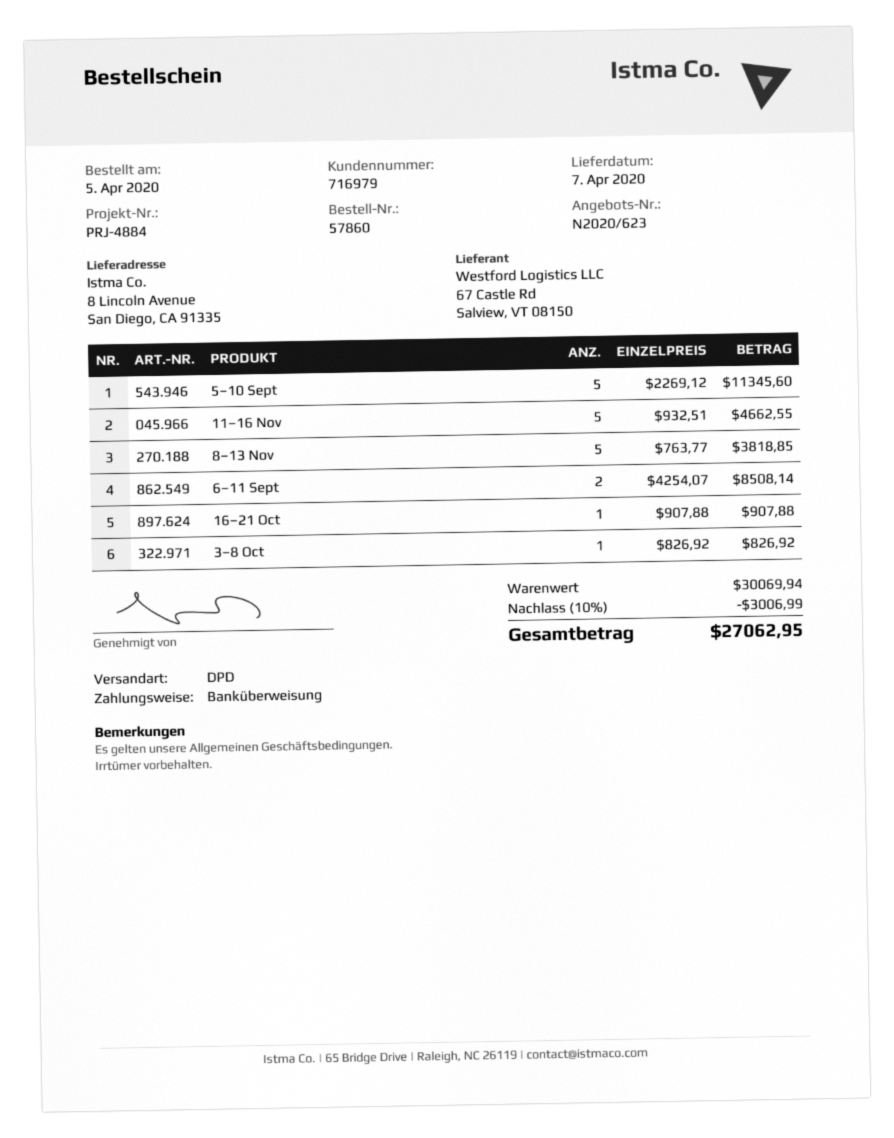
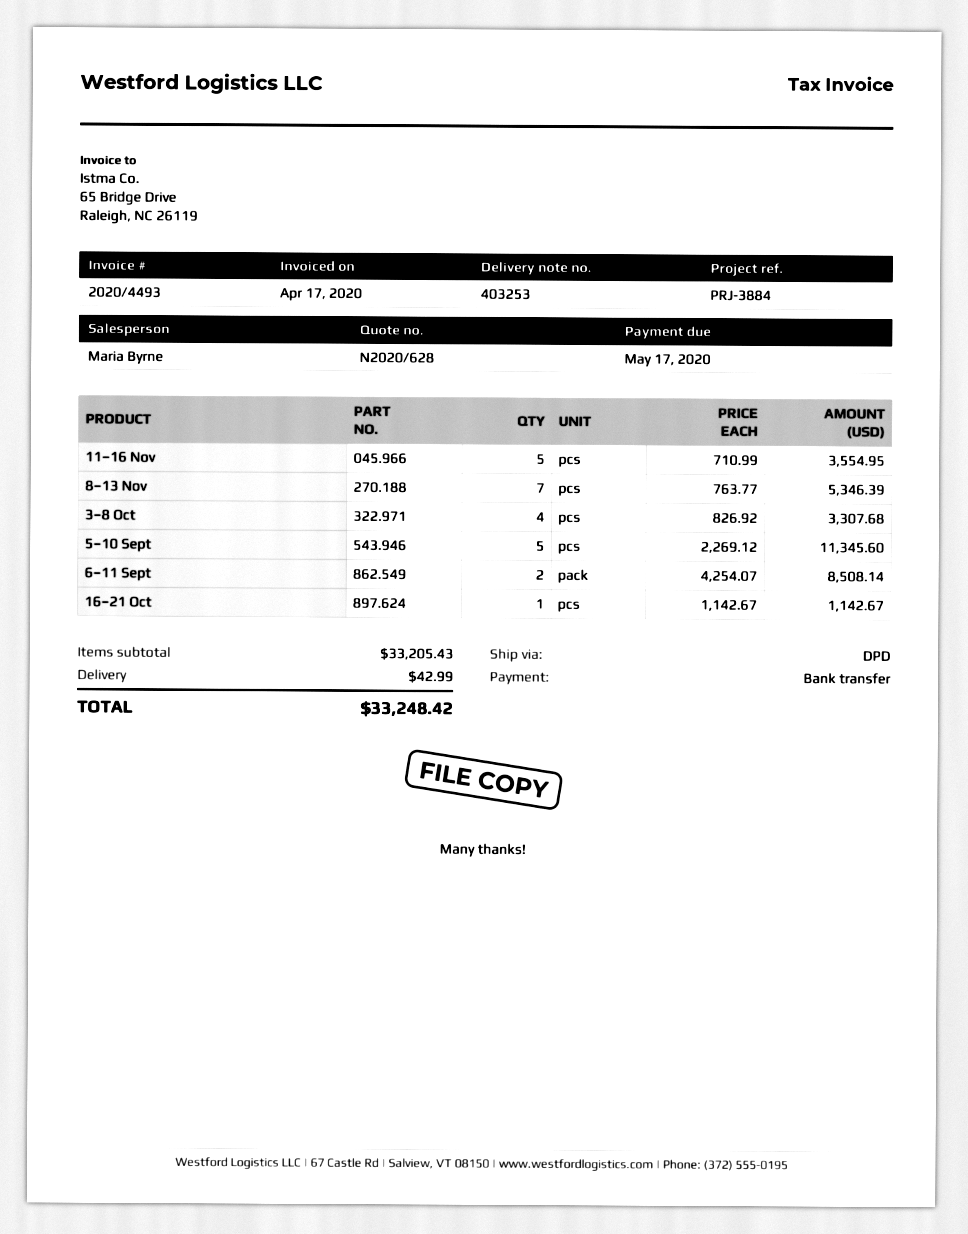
quote number: N2020/623 -> N2020/628
reference: PRJ-4884 -> PRJ-3884
11–16 Nov: 5 x 932.51 = 4662.55 -> 5 x 710.99 = 3554.95
8–13 Nov: 5 x 763.77 = 3818.85 -> 7 x 763.77 = 5346.39
16–21 Oct: 1 x 907.88 = 907.88 -> 1 x 1142.67 = 1142.67
3–8 Oct: 1 x 826.92 = 826.92 -> 4 x 826.92 = 3307.68
subtotal: 30069.94 -> 33205.43
discount: 10% = 3006.99 -> none
shipping: none -> 42.99
total: 27062.95 -> 33248.42

